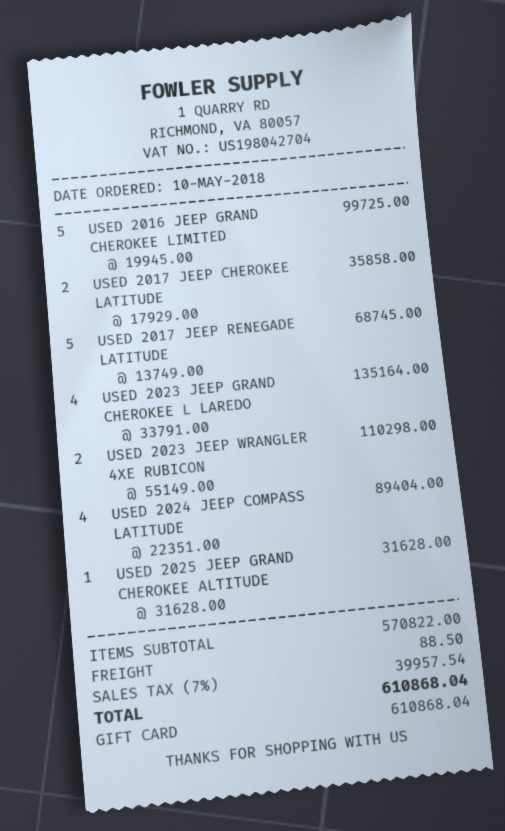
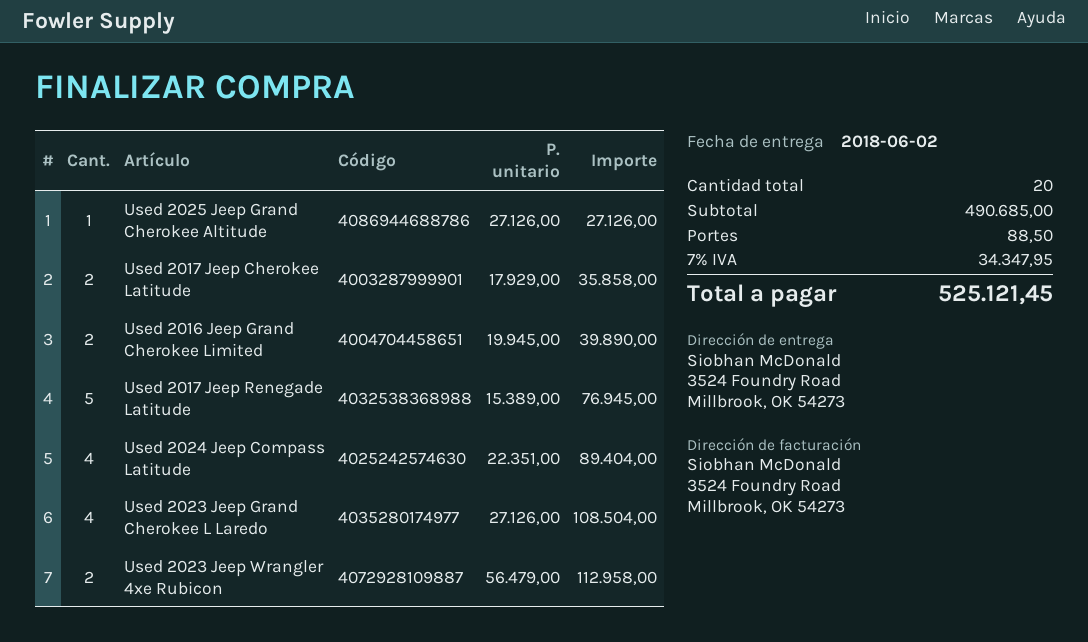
USED 2016 JEEP GRAND CHEROKEE LIMITED: 5 x 19945.00 = 99725.00 -> 2 x 19945.00 = 39890.00
USED 2017 JEEP RENEGADE LATITUDE: 5 x 13749.00 = 68745.00 -> 5 x 15389.00 = 76945.00
USED 2023 JEEP GRAND CHEROKEE L LAREDO: 4 x 33791.00 = 135164.00 -> 4 x 27126.00 = 108504.00
USED 2023 JEEP WRANGLER 4XE RUBICON: 2 x 55149.00 = 110298.00 -> 2 x 56479.00 = 112958.00
USED 2025 JEEP GRAND CHEROKEE ALTITUDE: 1 x 31628.00 = 31628.00 -> 1 x 27126.00 = 27126.00
subtotal: 570822.00 -> 490685.00
tax: 7% = 39957.54 -> 7% = 34347.95
total: 610868.04 -> 525121.45

